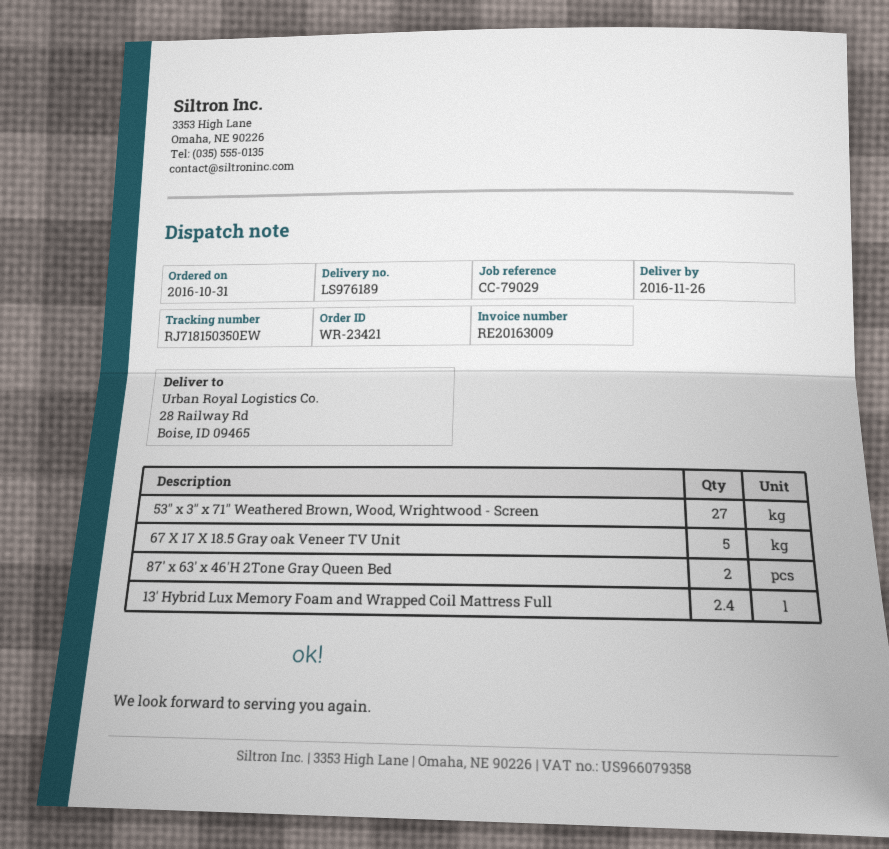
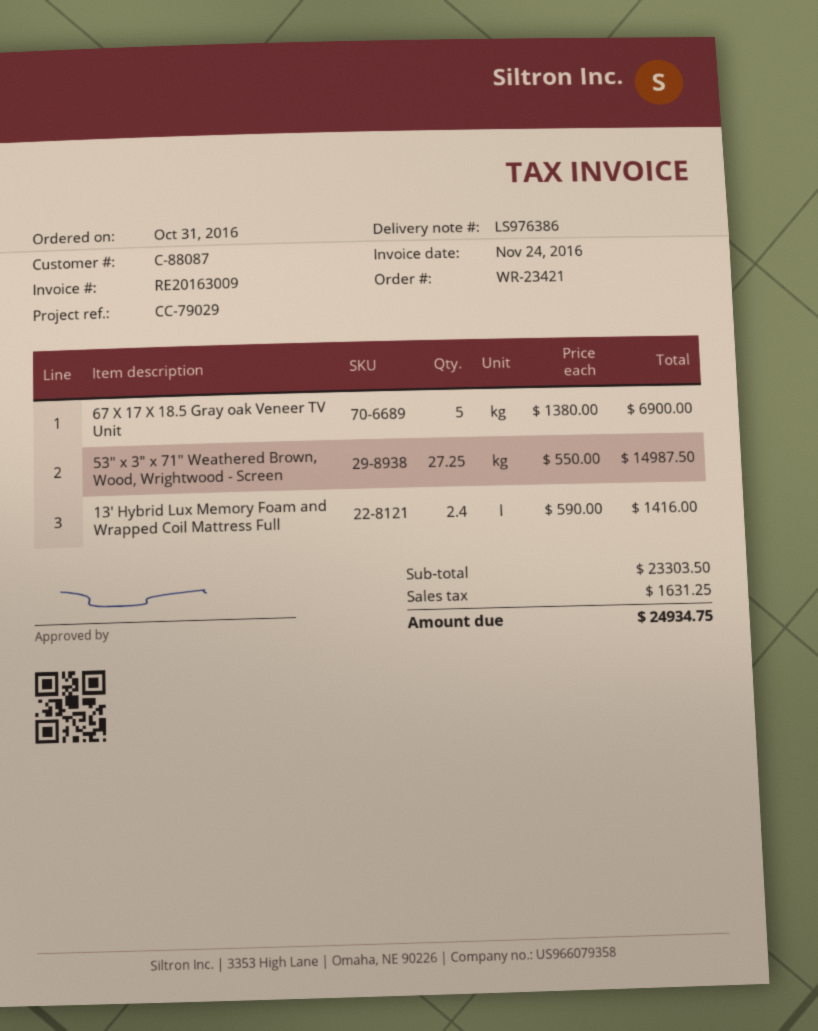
delivery note number: LS976189 -> LS976386
53" x 3" x 71" Weathered Brown, Wood, Wrightwood - Screen: 27 -> 27.25
87' x 63' x 46'H 2Tone Gray Queen Bed: 2 -> none

